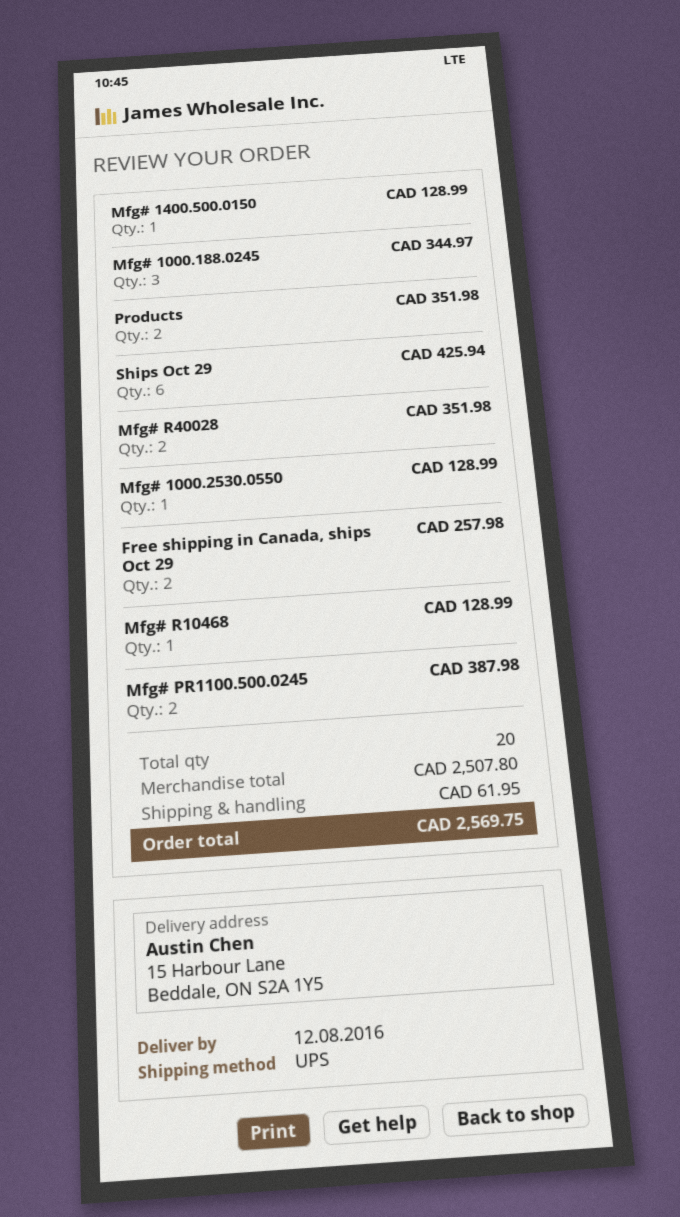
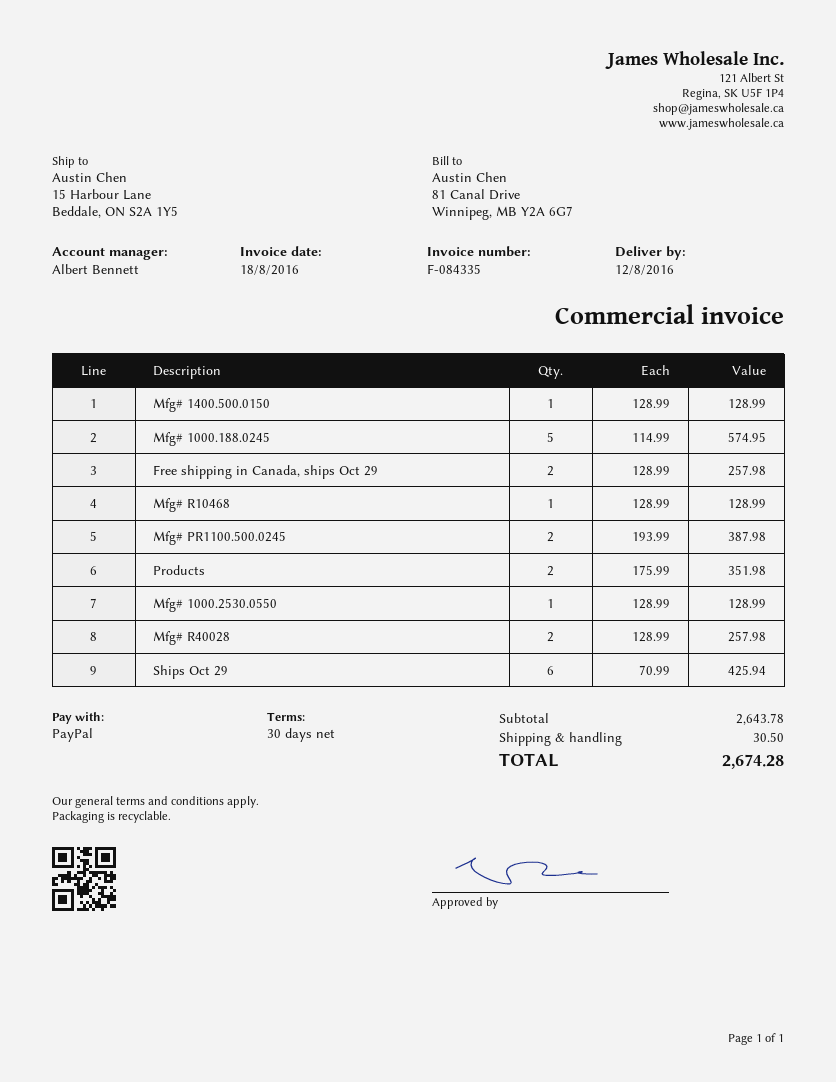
Mfg# 1000.188.0245: 3 for 344.97 -> 5 for 574.95
Mfg# R40028: 2 for 351.98 -> 2 for 257.98
subtotal: 2507.80 -> 2643.78
shipping: 61.95 -> 30.50
total: 2569.75 -> 2674.28

